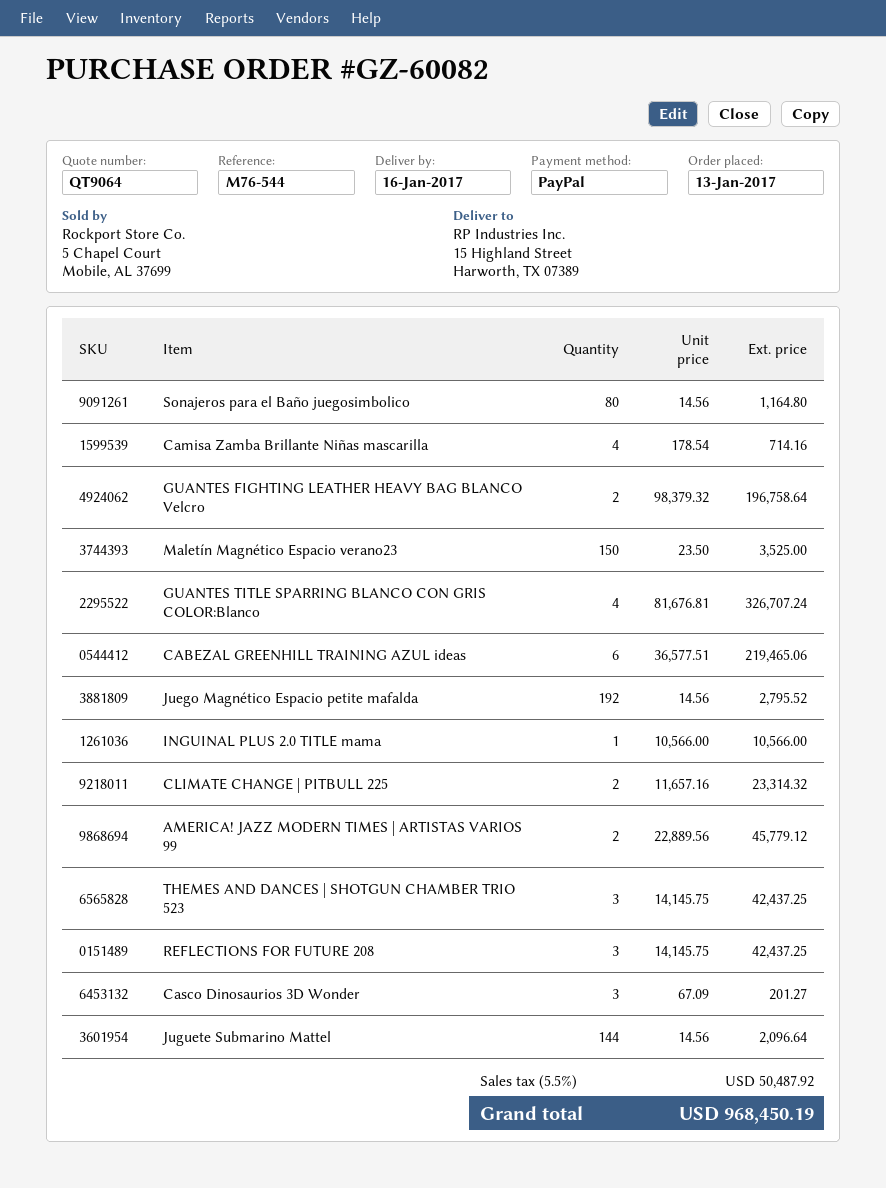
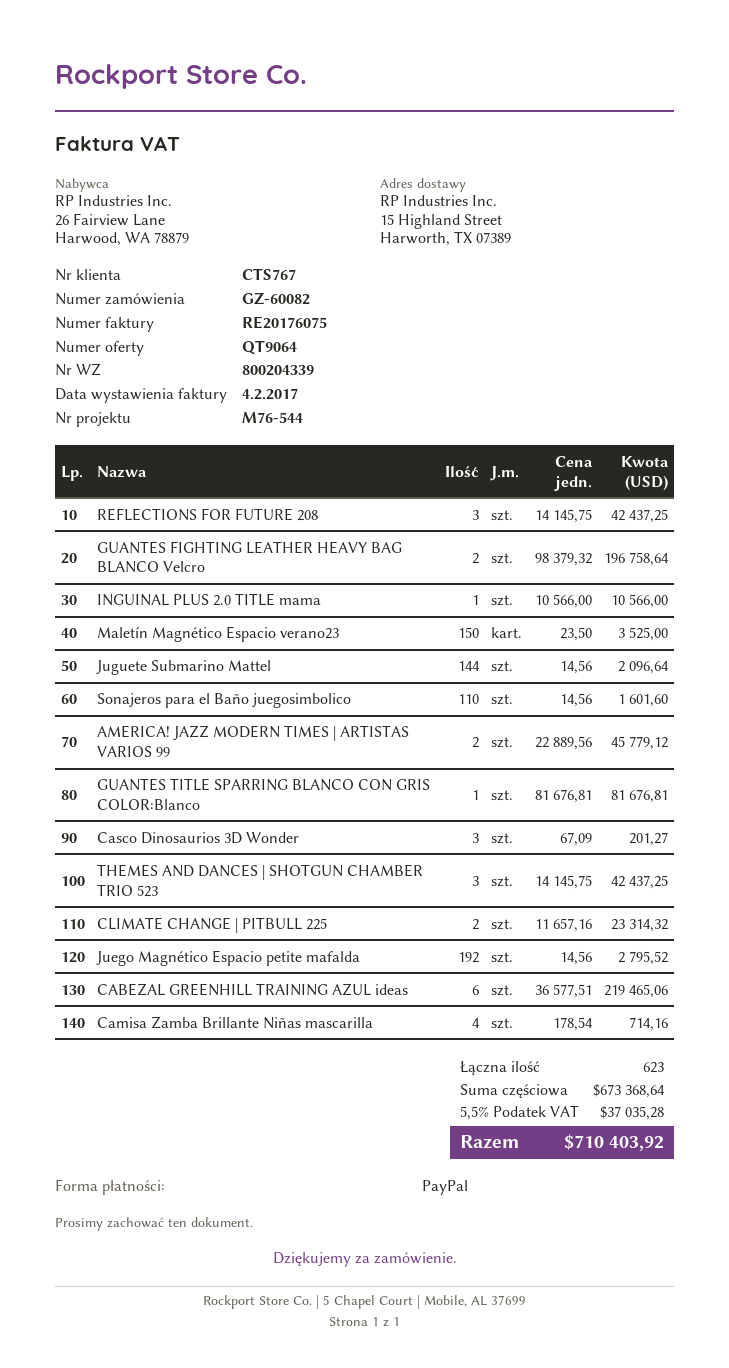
Sonajeros para el Baño juegosimbolico: 80 x 14.56 = 1164.80 -> 110 x 14.56 = 1601.60
GUANTES TITLE SPARRING BLANCO CON GRIS COLOR:Blanco: 4 x 81676.81 = 326707.24 -> 1 x 81676.81 = 81676.81
tax: 5.5% = 50487.92 -> 5.5% = 37035.28
total: 968450.19 -> 710403.92

